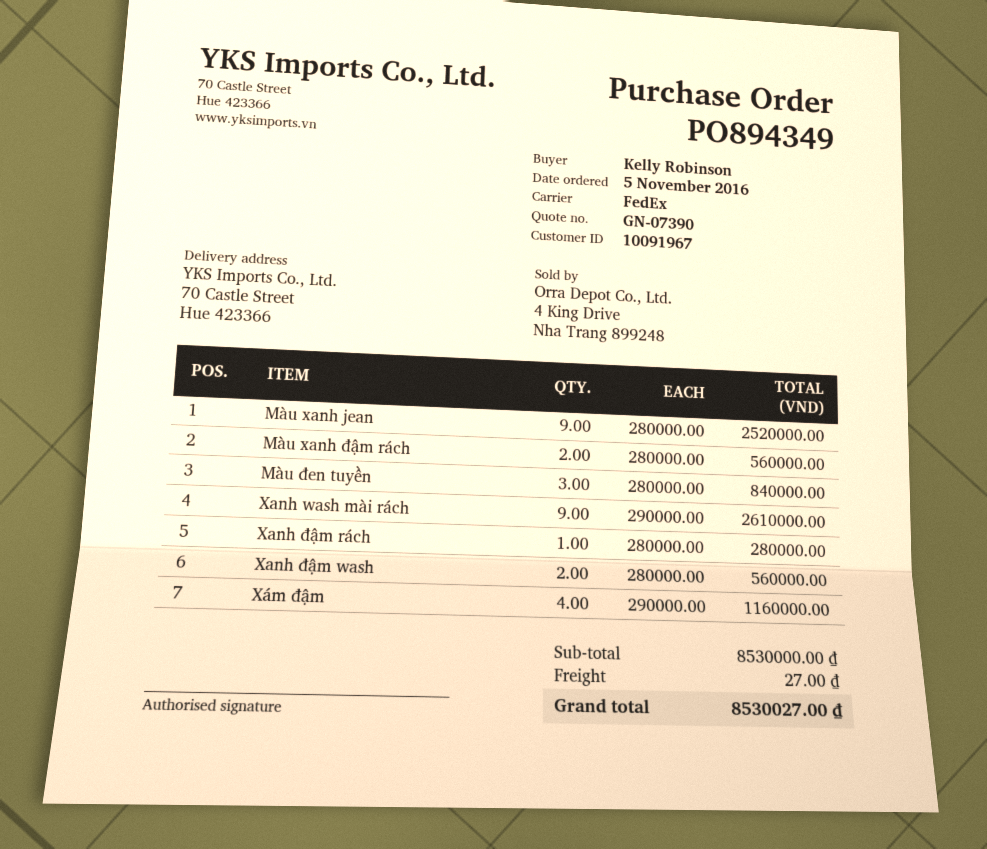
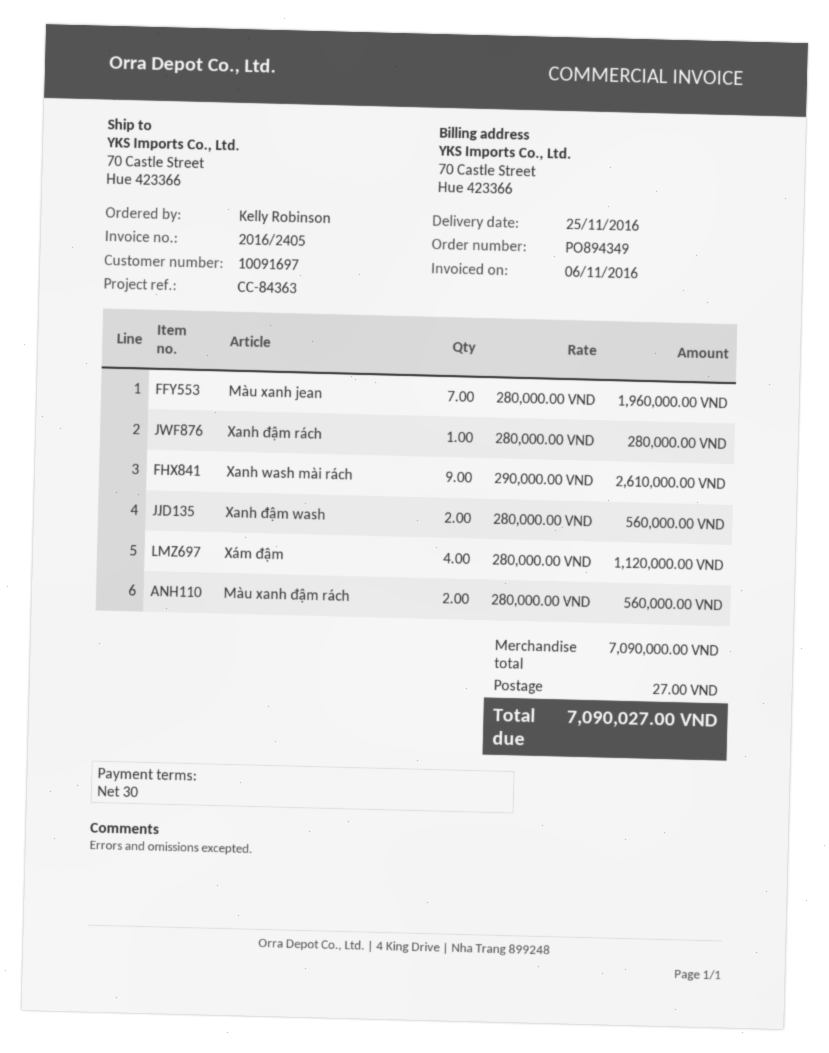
customer number: 10091967 -> 10091697
Màu xanh jean: 9 x 280000.00 = 2520000.00 -> 7 x 280000.00 = 1960000.00
Màu đen tuyền: 3 x 280000.00 = 840000.00 -> none
Xám đậm: 4 x 290000.00 = 1160000.00 -> 4 x 280000.00 = 1120000.00
subtotal: 8530000.00 -> 7090000.00
total: 8530027.00 -> 7090027.00

